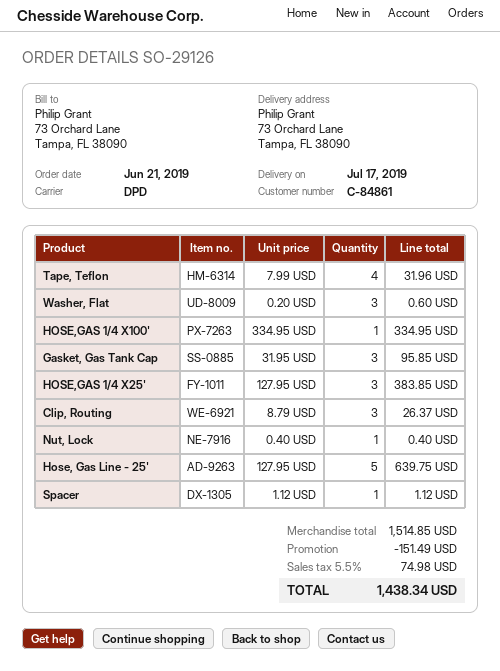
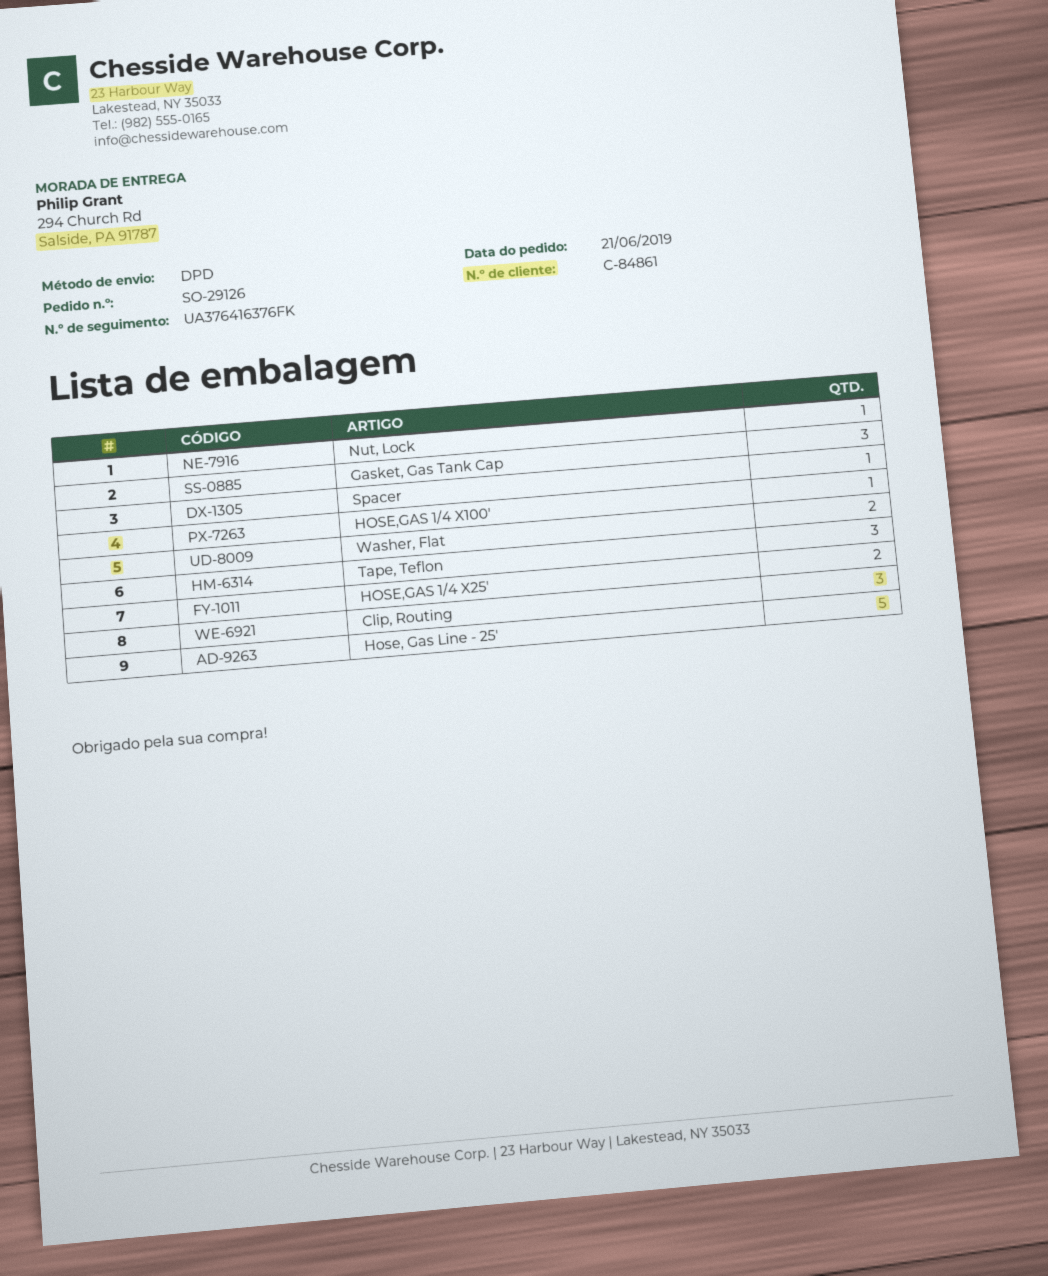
ship to: 73 Orchard Lane, Tampa, FL 38090 -> 294 Church Rd, Salside, PA 91787
Tape, Teflon: 4 -> 3
Washer, Flat: 3 -> 2
HOSE,GAS 1/4 X25': 3 -> 2

